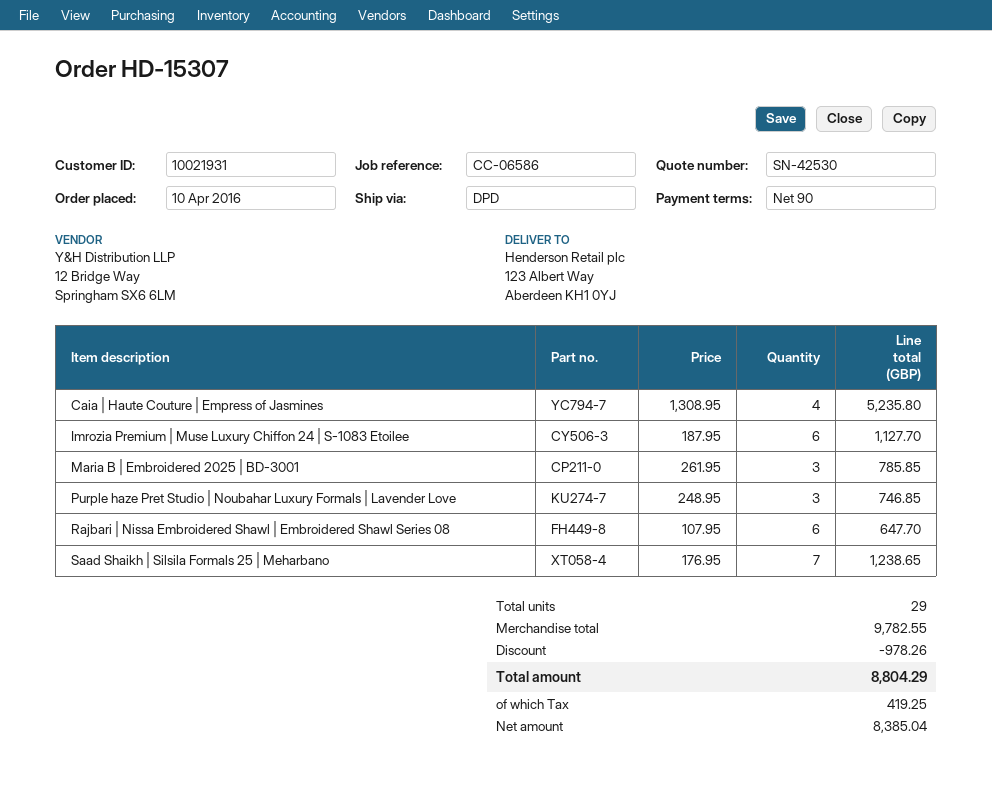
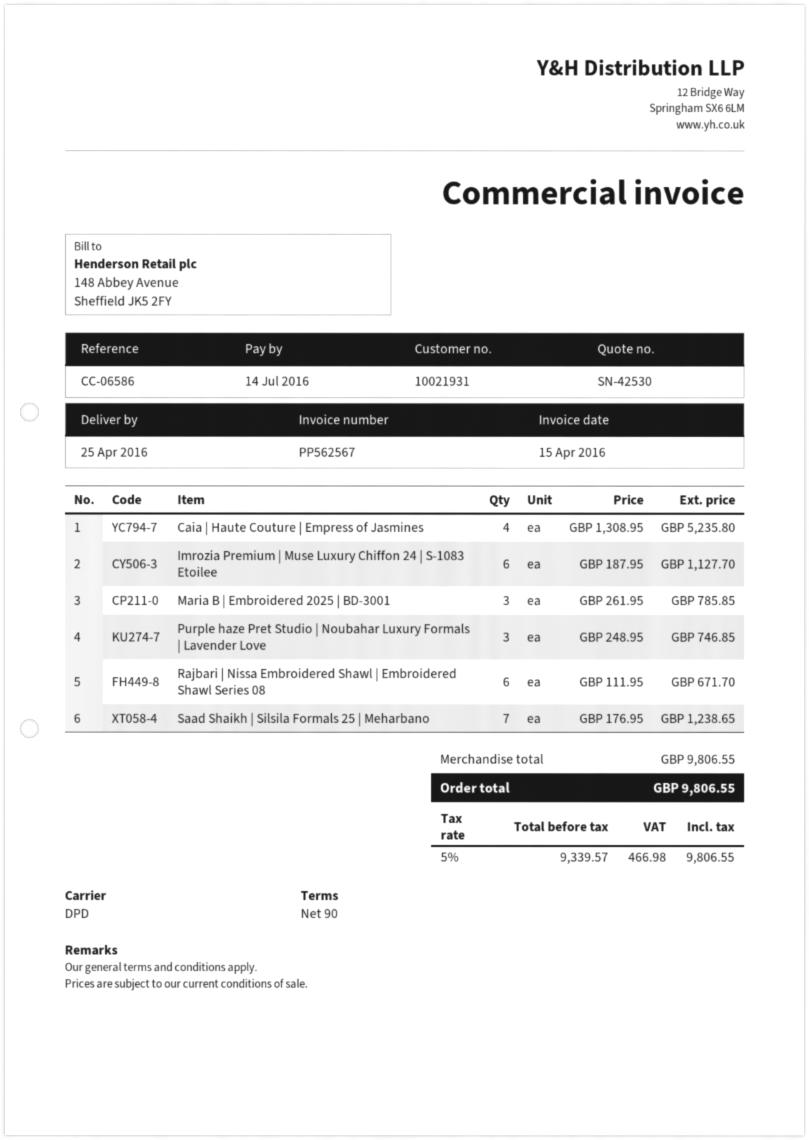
Rajbari | Nissa Embroidered Shawl | Embroidered Shawl Series 08: 6 x 107.95 = 647.70 -> 6 x 111.95 = 671.70
subtotal: 9782.55 -> 9806.55
discount: 978.26 -> none
net: 8385.04 -> 9339.57
tax: 419.25 -> 466.98
total: 8804.29 -> 9806.55

